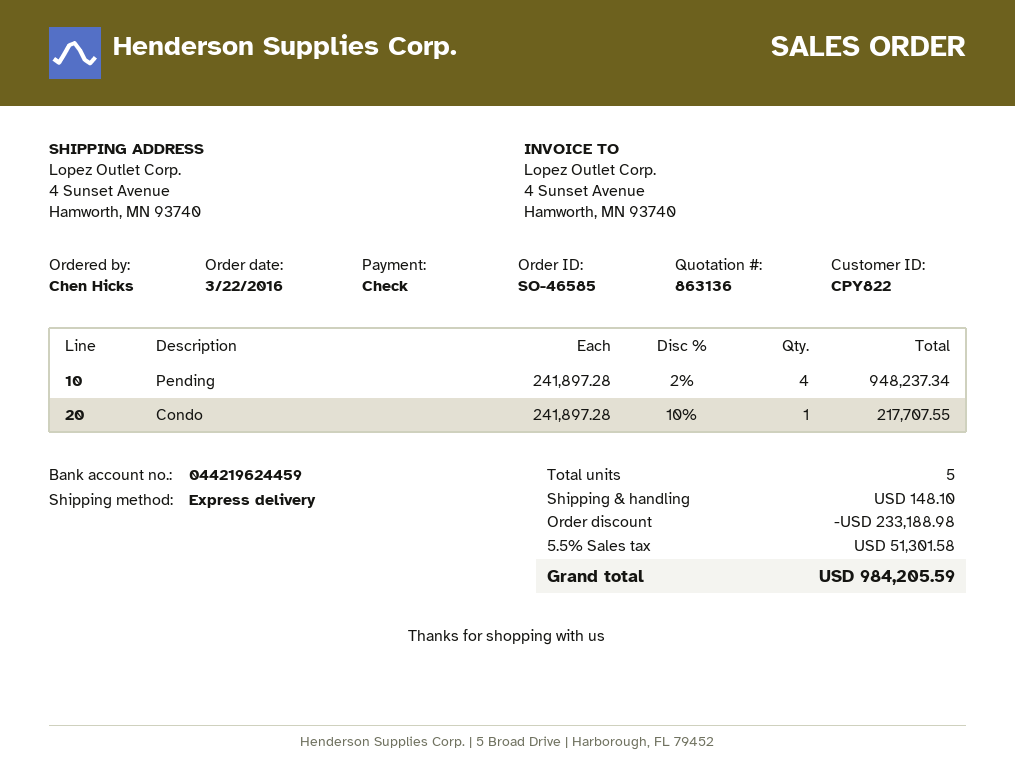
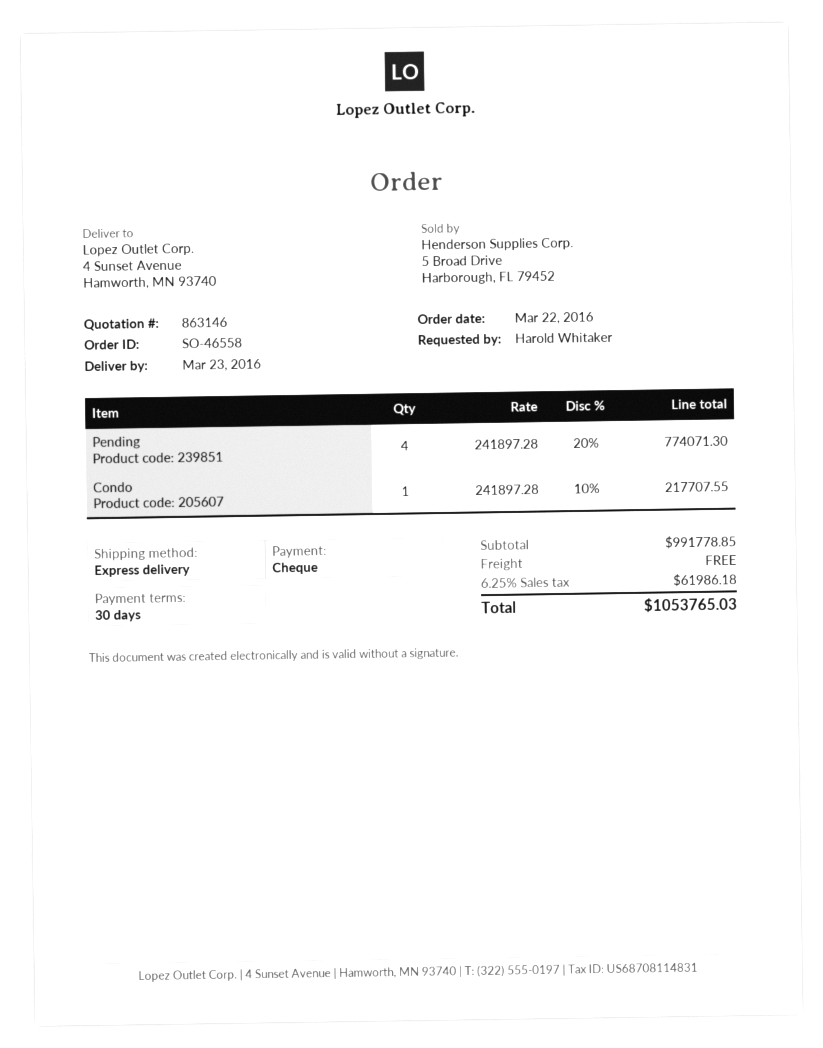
quote number: 863136 -> 863146
order number: SO-46585 -> SO-46558
ordered by: Chen Hicks -> Harold Whitaker
Pending: 4 x 241897.28 - 2% = 948237.34 -> 4 x 241897.28 - 20% = 774071.30
discount: 233188.98 -> none
shipping: 148.10 -> 0.00
tax: 5.5% = 51301.58 -> 6.25% = 61986.18
total: 984205.59 -> 1053765.03

